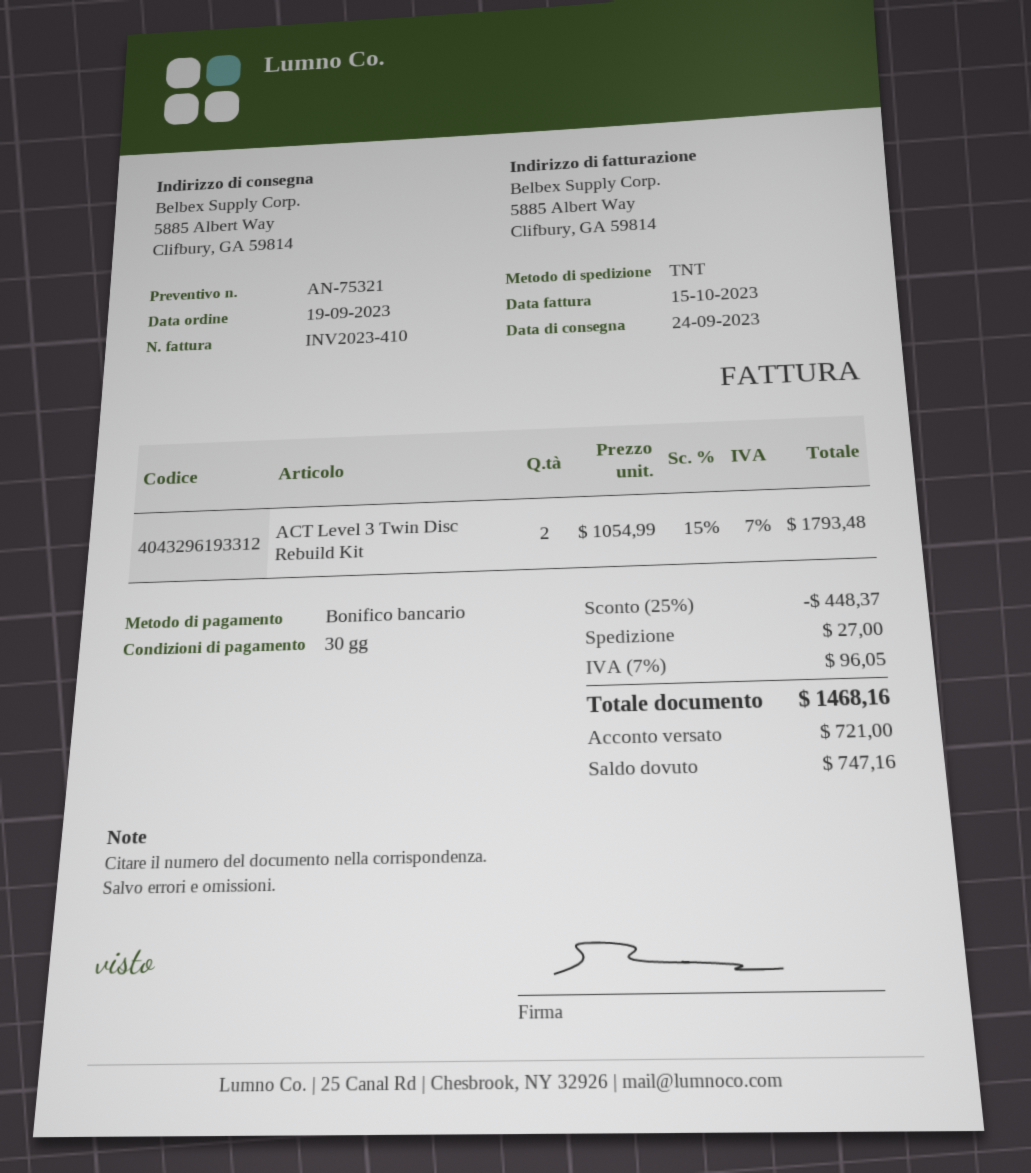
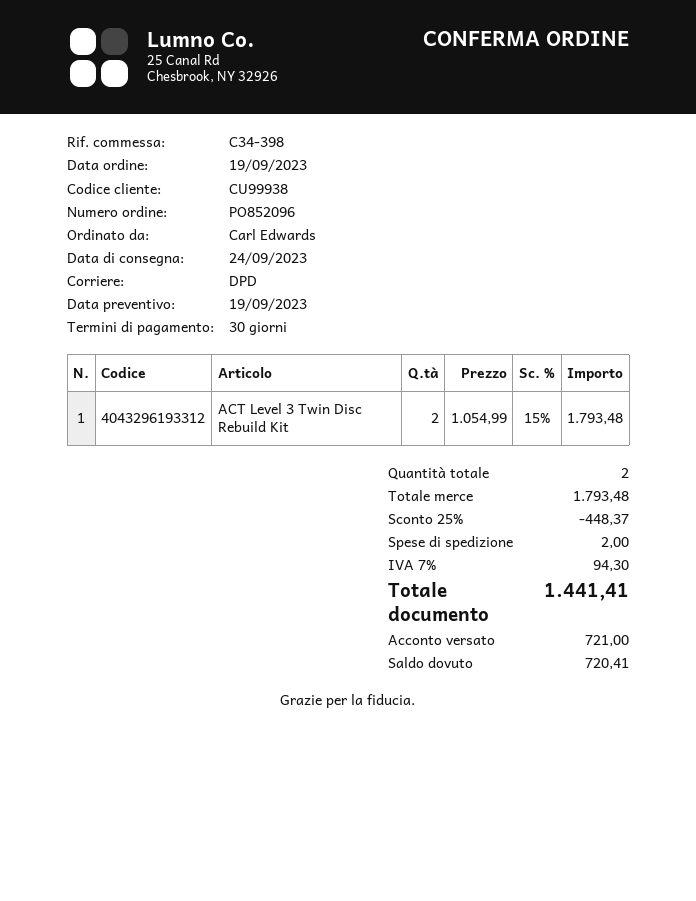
shipping method: TNT -> DPD
shipping: 27.00 -> 2.00
tax: 7% = 96.05 -> 7% = 94.30
total: 1468.16 -> 1441.41
balance: 747.16 -> 720.41

